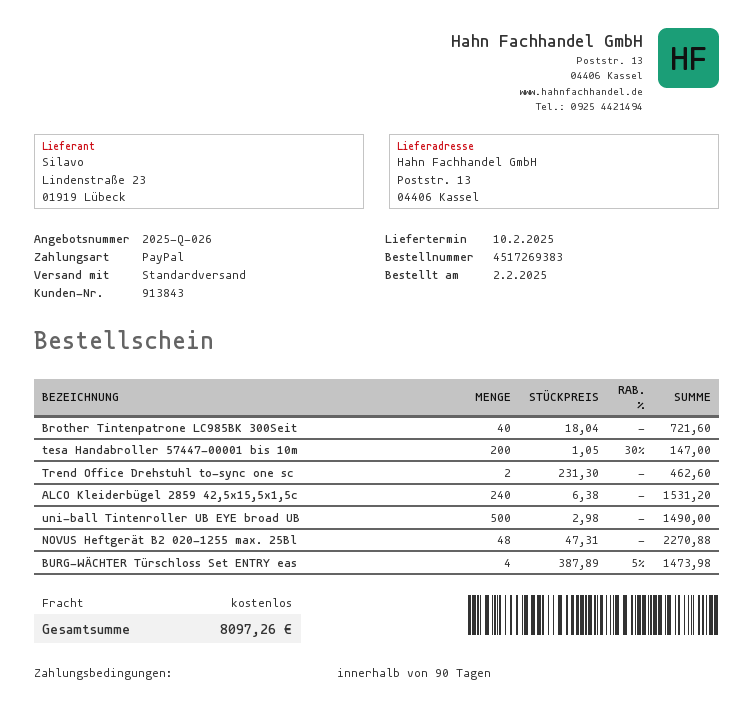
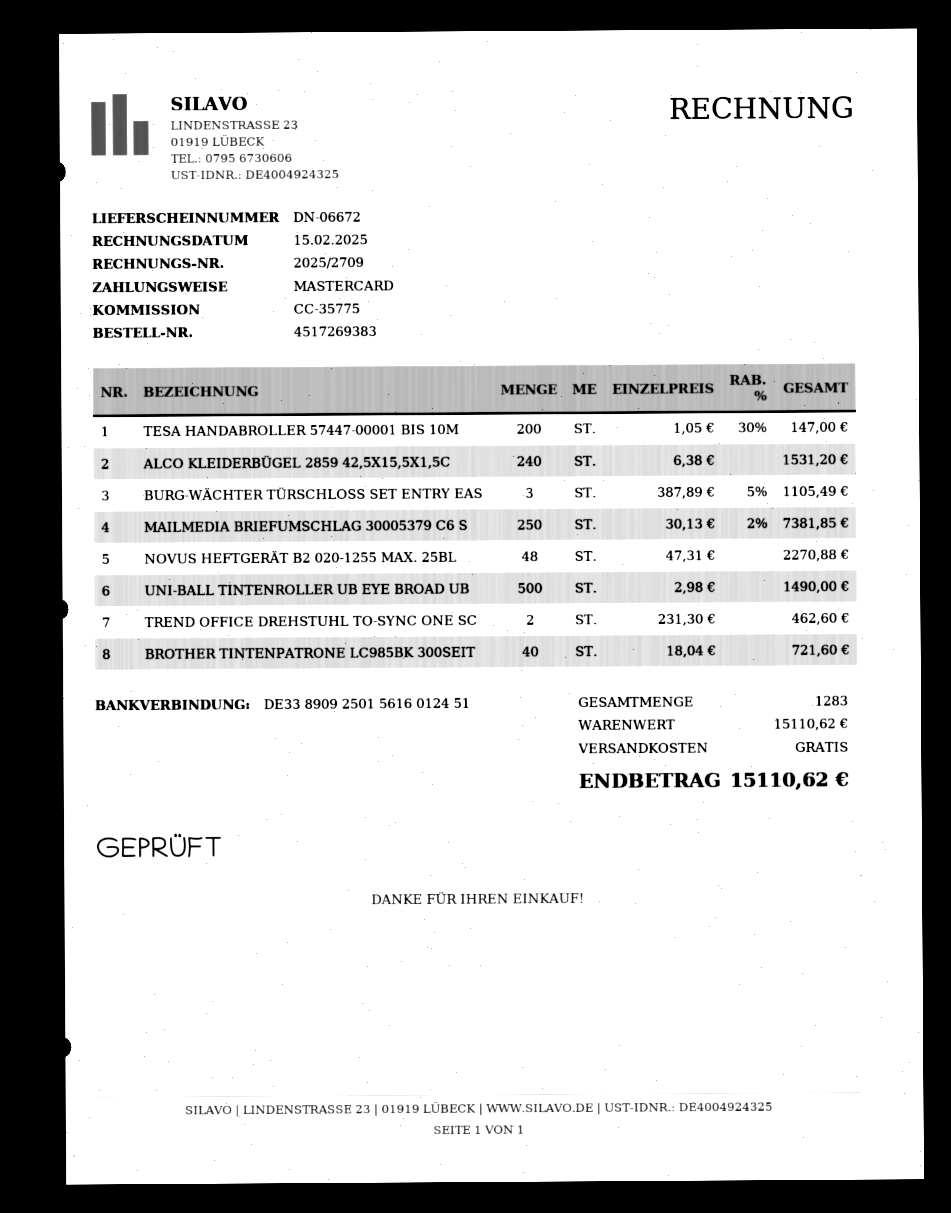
payment method: PayPal -> Mastercard
BURG-WÄCHTER Türschloss Set ENTRY eas: 4 x 387.89 - 5% = 1473.98 -> 3 x 387.89 - 5% = 1105.49
MAILMEDIA BRIEFUMSCHLAG 30005379 C6 S: none -> 250 x 30.13 - 2% = 7381.85
total: 8097.26 -> 15110.62

